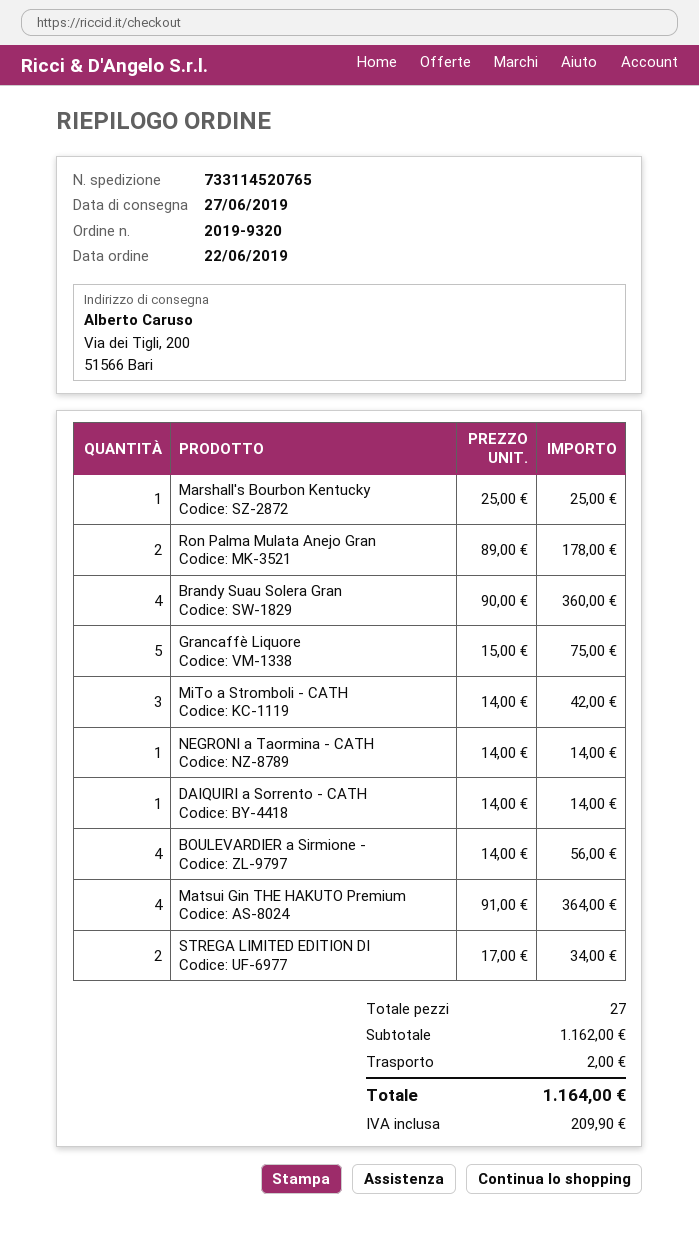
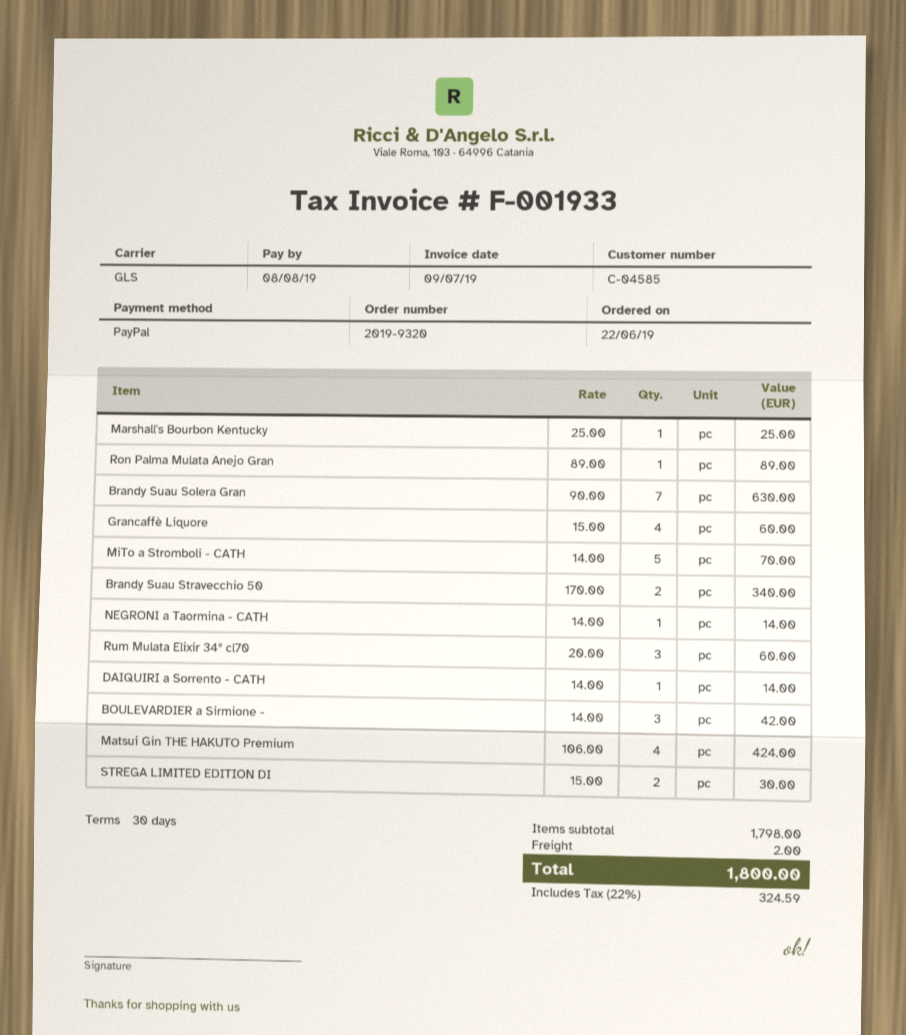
Ron Palma Mulata Anejo Gran: 2 x 89.00 = 178.00 -> 1 x 89.00 = 89.00
Brandy Suau Solera Gran: 4 x 90.00 = 360.00 -> 7 x 90.00 = 630.00
Grancaffè Liquore: 5 x 15.00 = 75.00 -> 4 x 15.00 = 60.00
MiTo a Stromboli - CATH: 3 x 14.00 = 42.00 -> 5 x 14.00 = 70.00
BOULEVARDIER a Sirmione -: 4 x 14.00 = 56.00 -> 3 x 14.00 = 42.00
Matsui Gin THE HAKUTO Premium: 4 x 91.00 = 364.00 -> 4 x 106.00 = 424.00
STREGA LIMITED EDITION DI: 2 x 17.00 = 34.00 -> 2 x 15.00 = 30.00
Brandy Suau Stravecchio 50: none -> 2 x 170.00 = 340.00
Rum Mulata Elixir 34° cl70: none -> 3 x 20.00 = 60.00
subtotal: 1162.00 -> 1798.00
tax: 209.90 -> 324.59
total: 1164.00 -> 1800.00

